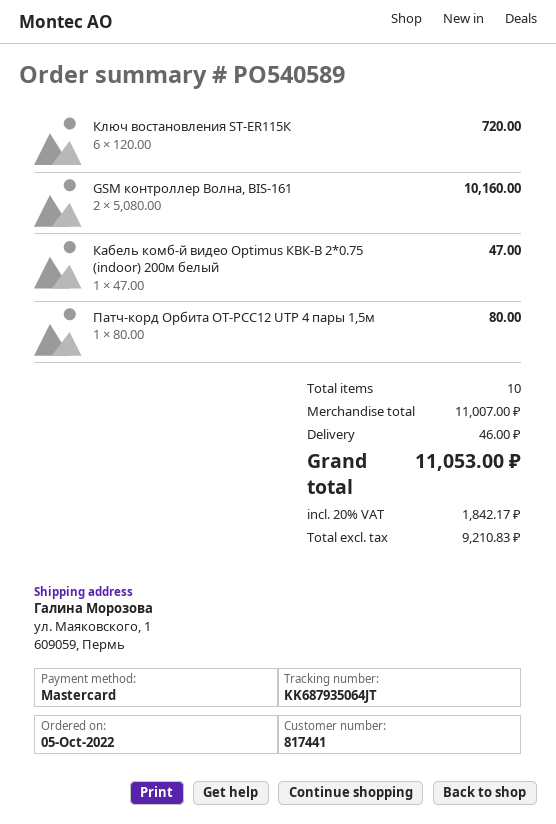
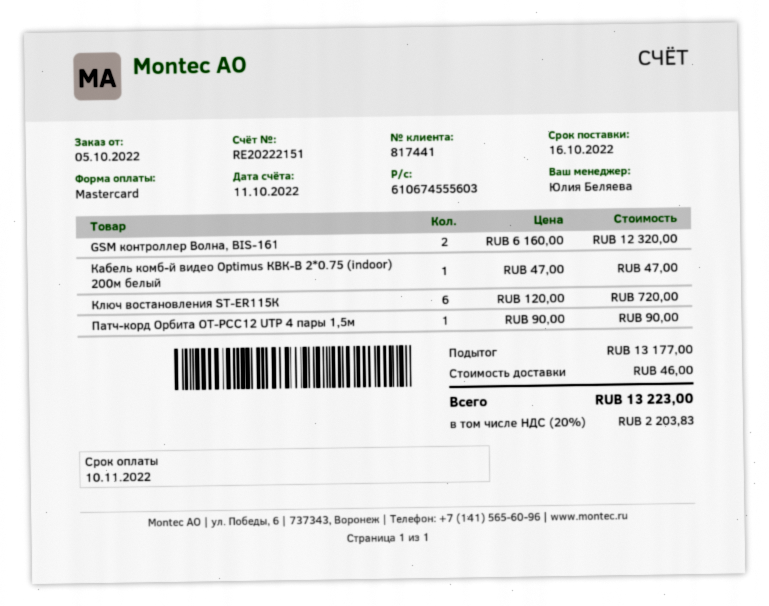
GSM контроллер Волна, BIS-161: 2 x 5080.00 = 10160.00 -> 2 x 6160.00 = 12320.00
Патч-корд Орбита OT-PCC12 UTP 4 пары 1,5м: 1 x 80.00 = 80.00 -> 1 x 90.00 = 90.00
subtotal: 11007.00 -> 13177.00
tax: 20% = 1842.17 -> 20% = 2203.83
total: 11053.00 -> 13223.00

